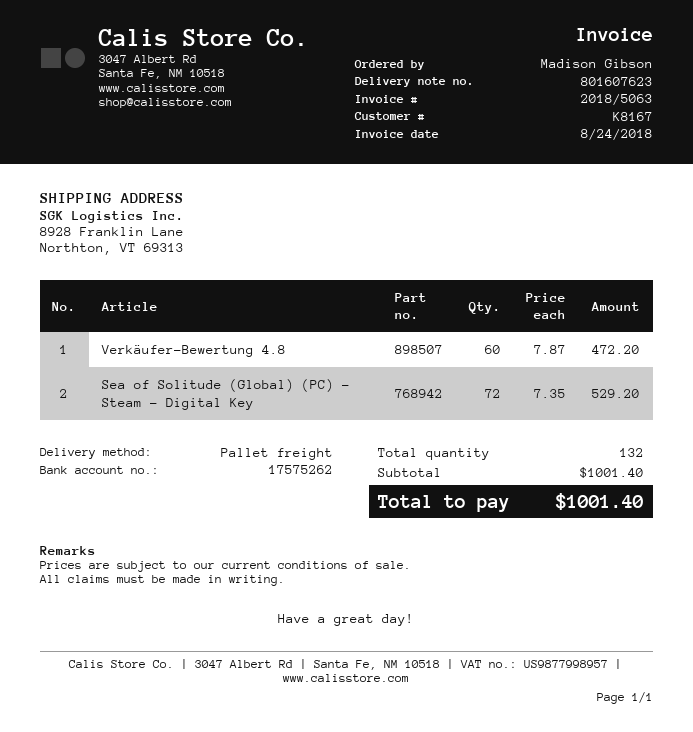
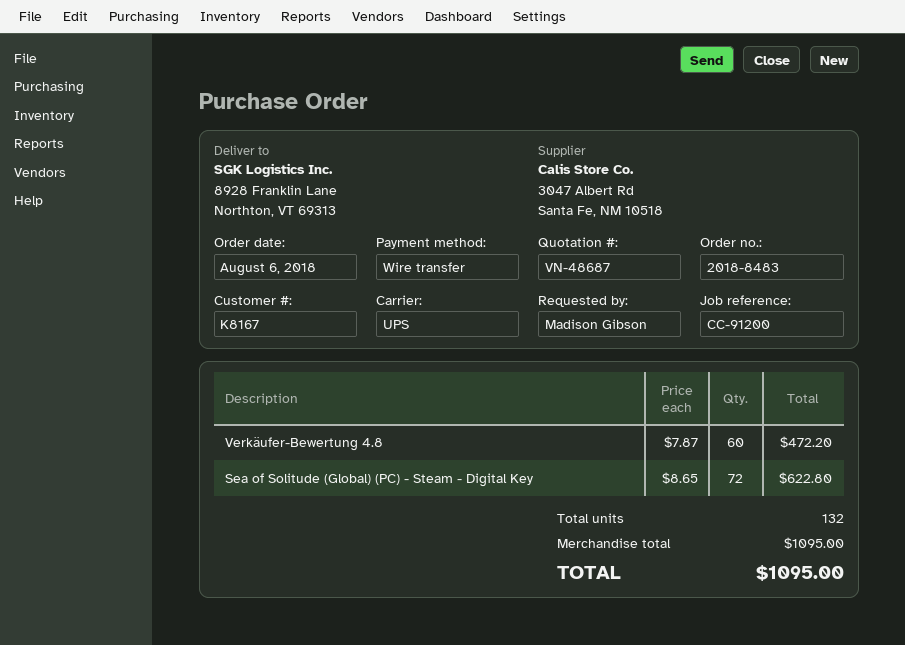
shipping method: pallet freight -> UPS
Sea of Solitude (Global) (PC) - Steam - Digital Key: 72 x 7.35 = 529.20 -> 72 x 8.65 = 622.80
subtotal: 1001.40 -> 1095.00
total: 1001.40 -> 1095.00

